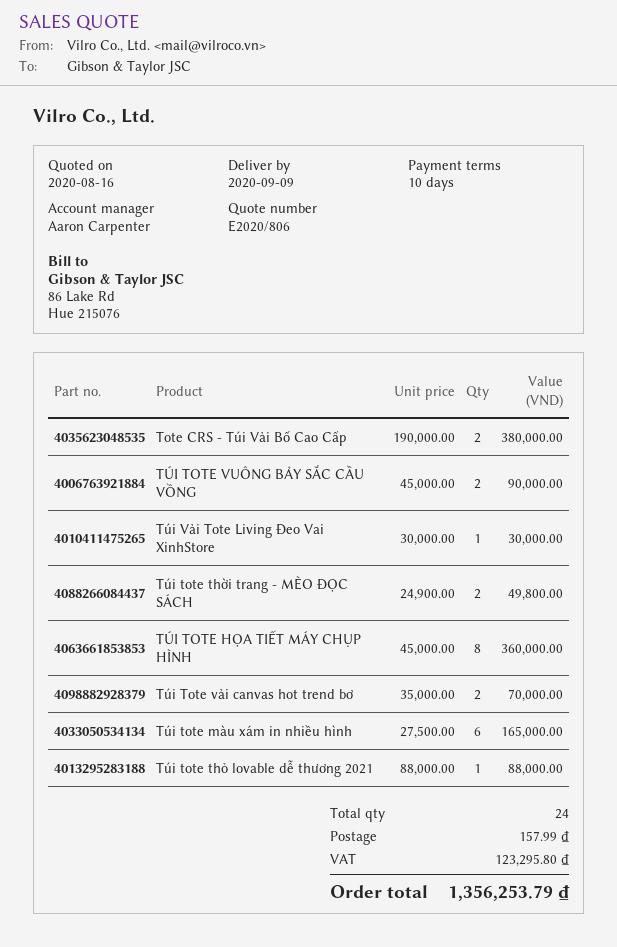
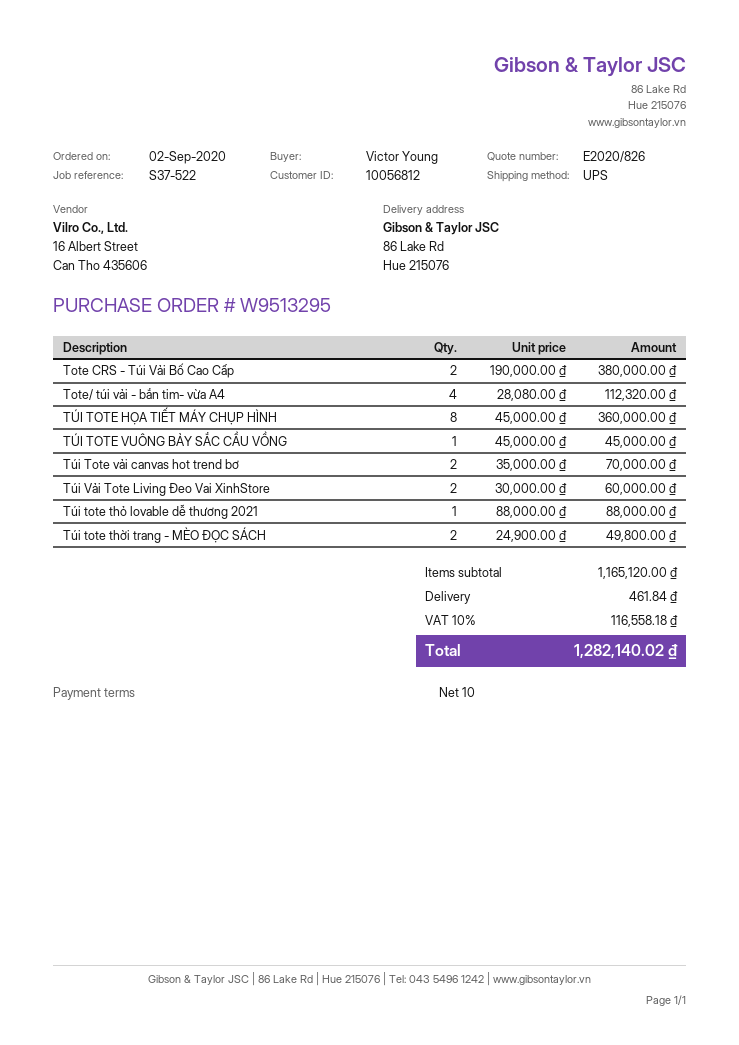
quote number: E2020/806 -> E2020/826
TÚI TOTE VUÔNG BẢY SẮC CẦU VỒNG: 2 x 45000.00 = 90000.00 -> 1 x 45000.00 = 45000.00
Túi Vải Tote Living Đeo Vai XinhStore: 1 x 30000.00 = 30000.00 -> 2 x 30000.00 = 60000.00
Túi tote màu xám in nhiều hình: 6 x 27500.00 = 165000.00 -> none
Tote/ túi vải - bắn tim- vừa A4: none -> 4 x 28080.00 = 112320.00
shipping: 157.99 -> 461.84
tax: 123295.80 -> 116558.18
total: 1356253.79 -> 1282140.02

